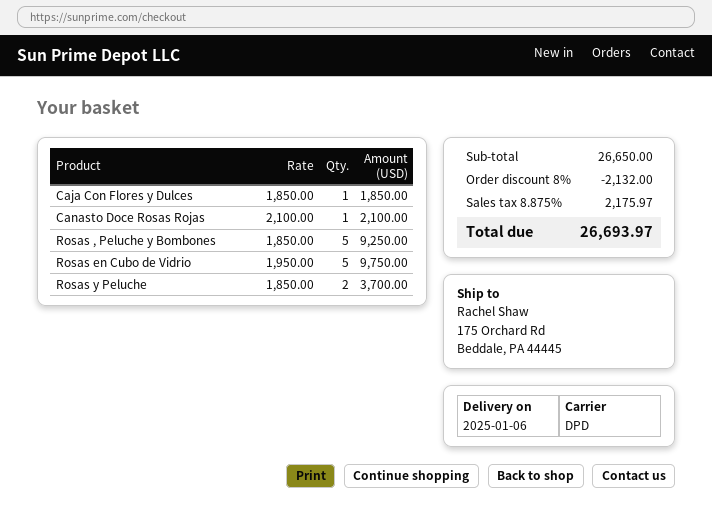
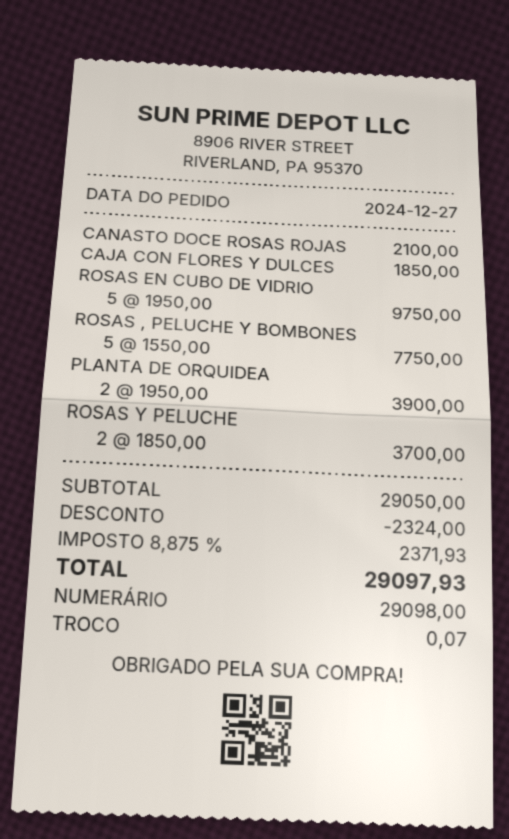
Rosas , Peluche y Bombones: 5 x 1850.00 = 9250.00 -> 5 x 1550.00 = 7750.00
PLANTA DE ORQUIDEA: none -> 2 x 1950.00 = 3900.00
subtotal: 26650.00 -> 29050.00
discount: 2132.00 -> 2324.00
tax: 8.875% = 2175.97 -> 8.875% = 2371.93
total: 26693.97 -> 29097.93

